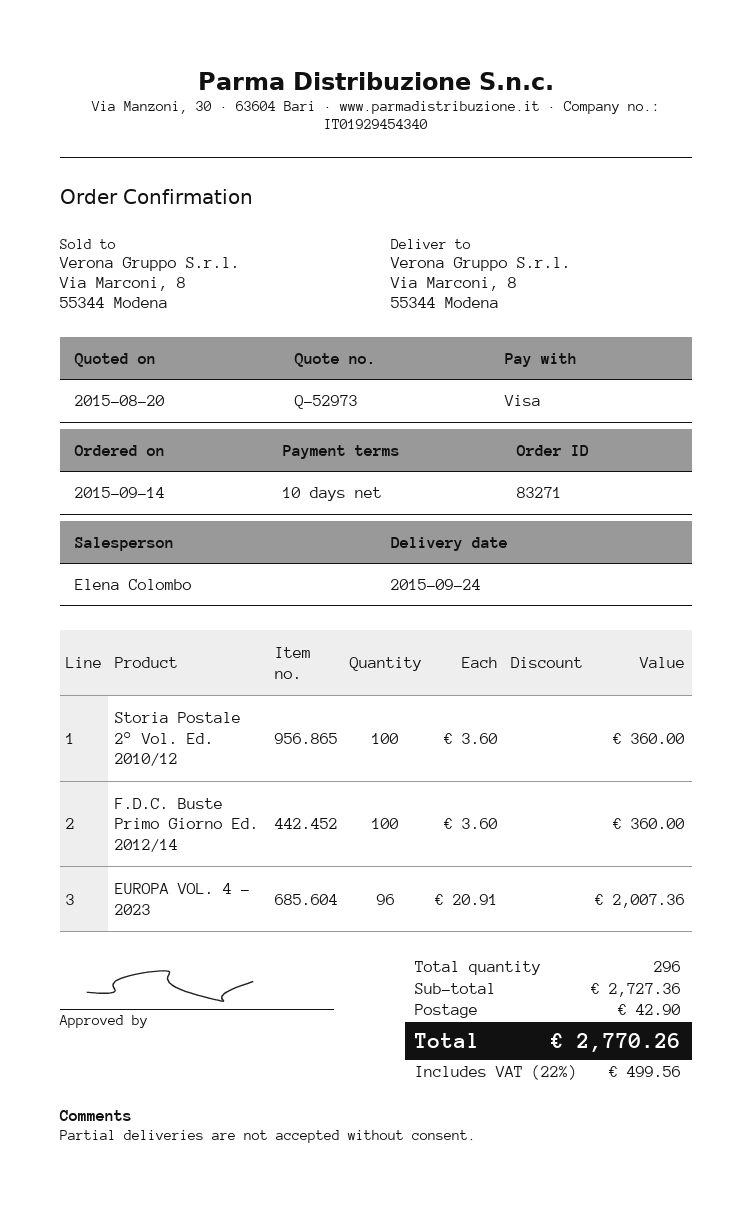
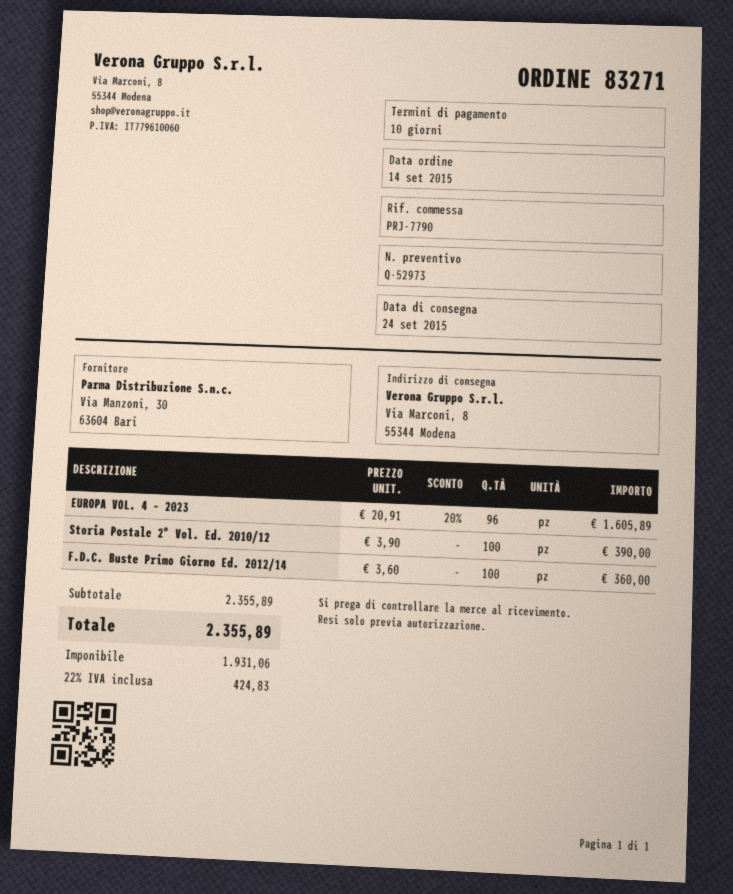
Storia Postale 2° Vol. Ed. 2010/12: 100 x 3.60 = 360.00 -> 100 x 3.90 = 390.00
EUROPA VOL. 4 – 2023: 96 x 20.91 = 2007.36 -> 96 x 20.91 - 20% = 1605.89
subtotal: 2727.36 -> 2355.89
shipping: 42.90 -> none
tax: 22% = 499.56 -> 22% = 424.83
total: 2770.26 -> 2355.89

